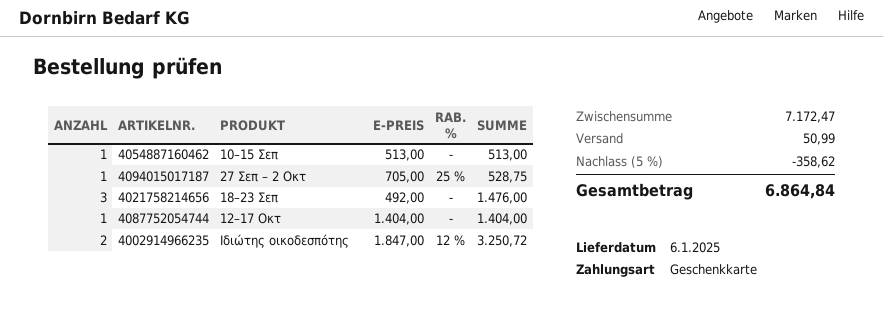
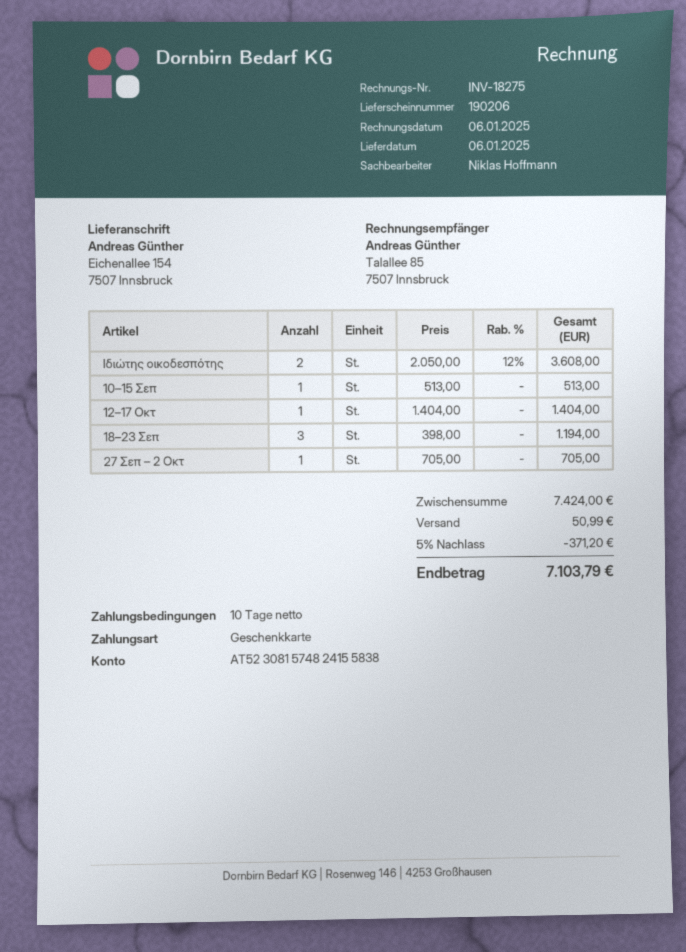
27 Σεπ – 2 Οκτ: 1 x 705.00 - 25% = 528.75 -> 1 x 705.00 = 705.00
18–23 Σεπ: 3 x 492.00 = 1476.00 -> 3 x 398.00 = 1194.00
Ιδιώτης οικοδεσπότης: 2 x 1847.00 - 12% = 3250.72 -> 2 x 2050.00 - 12% = 3608.00
subtotal: 7172.47 -> 7424.00
discount: 5% = 358.62 -> 5% = 371.20
total: 6864.84 -> 7103.79

